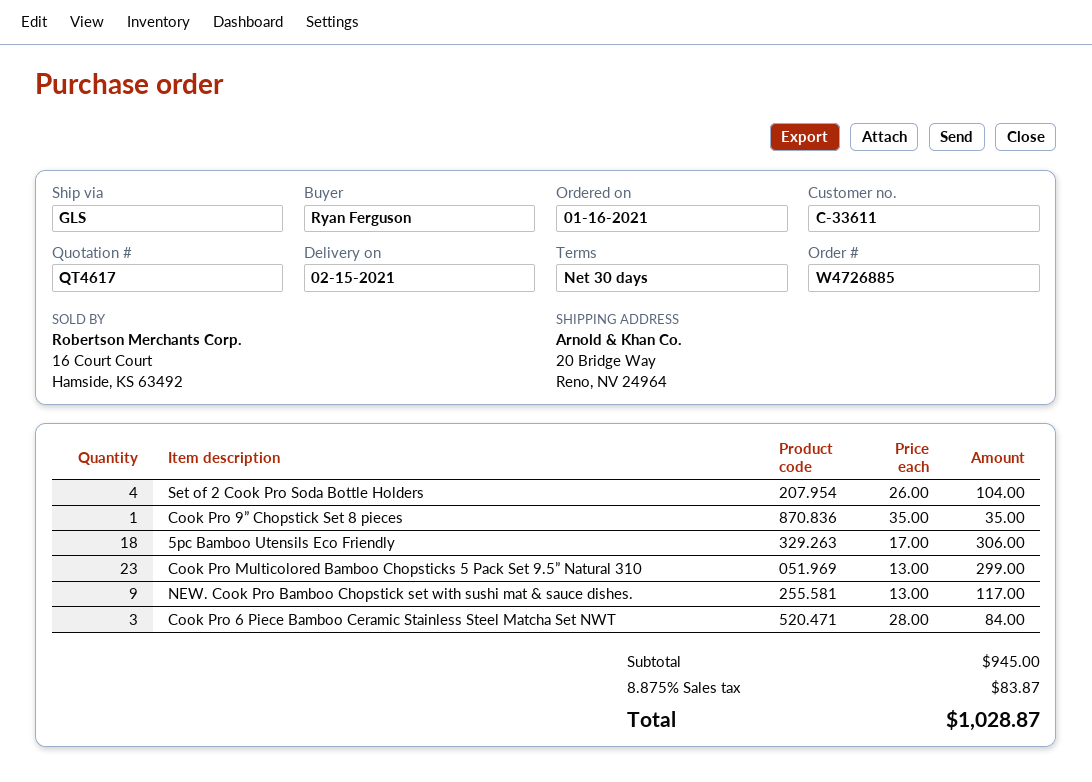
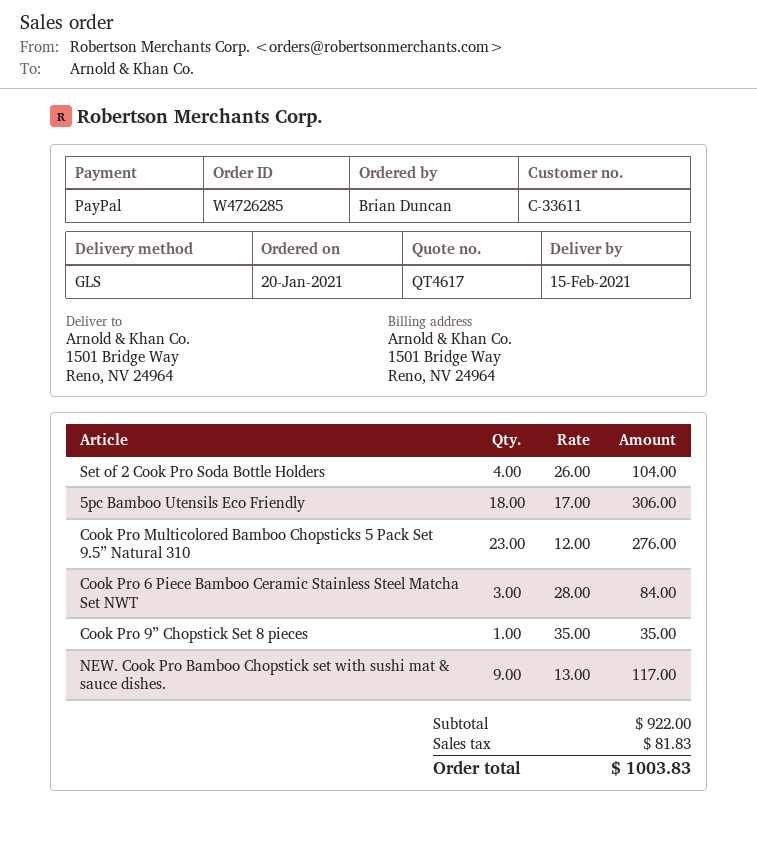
order number: W4726885 -> W4726285
order date: 2021-01-16 -> 2021-01-20
ordered by: Ryan Ferguson -> Brian Duncan
ship to: 20 Bridge Way, Reno, NV 24964 -> 1501 Bridge Way, Reno, NV 24964
Cook Pro Multicolored Bamboo Chopsticks 5 Pack Set 9.5” Natural 310: 23 x 13.00 = 299.00 -> 23 x 12.00 = 276.00
subtotal: 945.00 -> 922.00
tax: 83.87 -> 81.83
total: 1028.87 -> 1003.83

